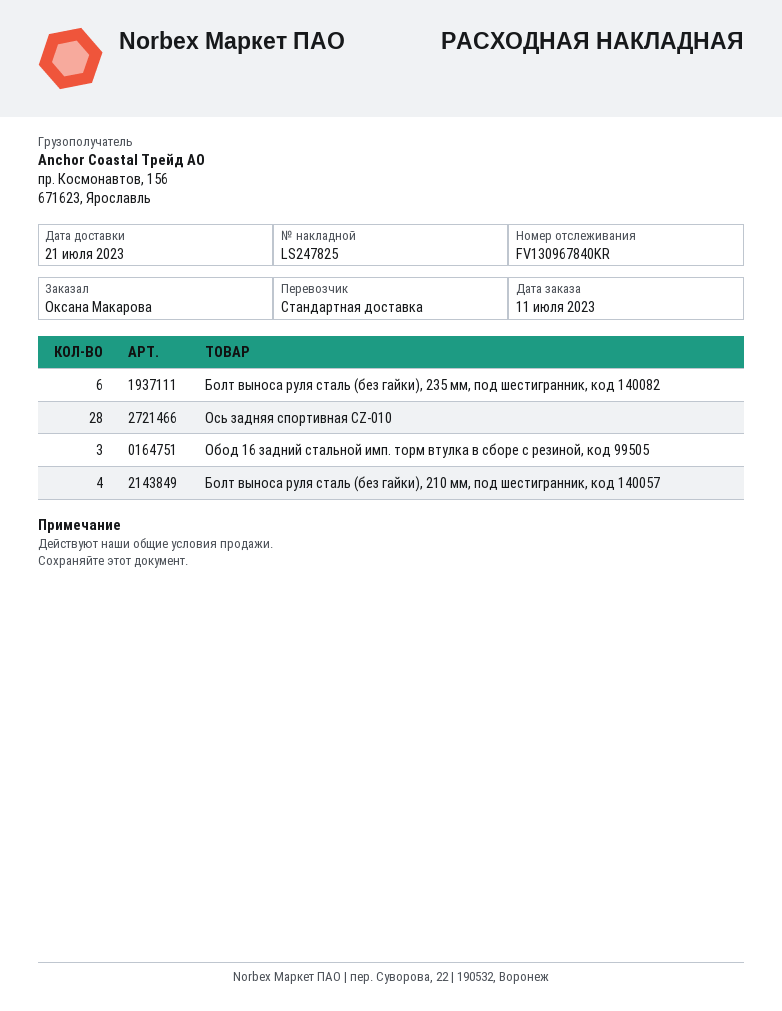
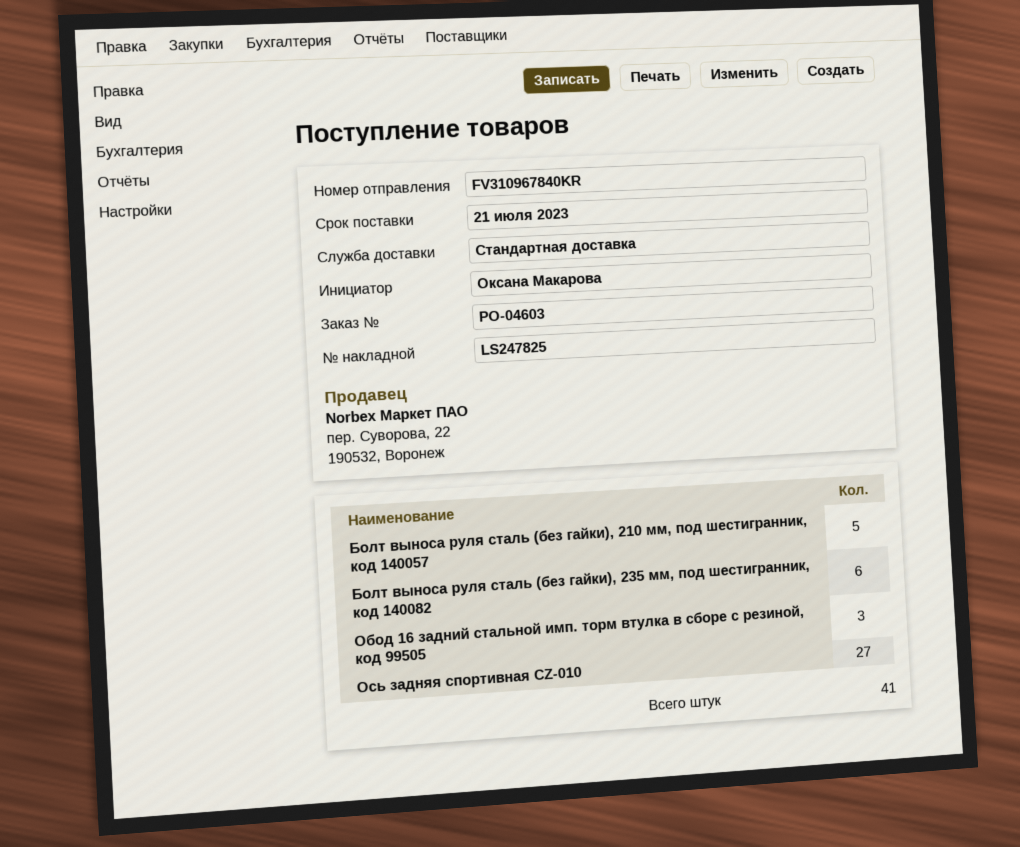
tracking number: FV130967840KR -> FV310967840KR
Ось задняя спортивная CZ-010: 28 -> 27
Болт выноса руля сталь (без гайки), 210 мм, под шестигранник, код 140057: 4 -> 5

